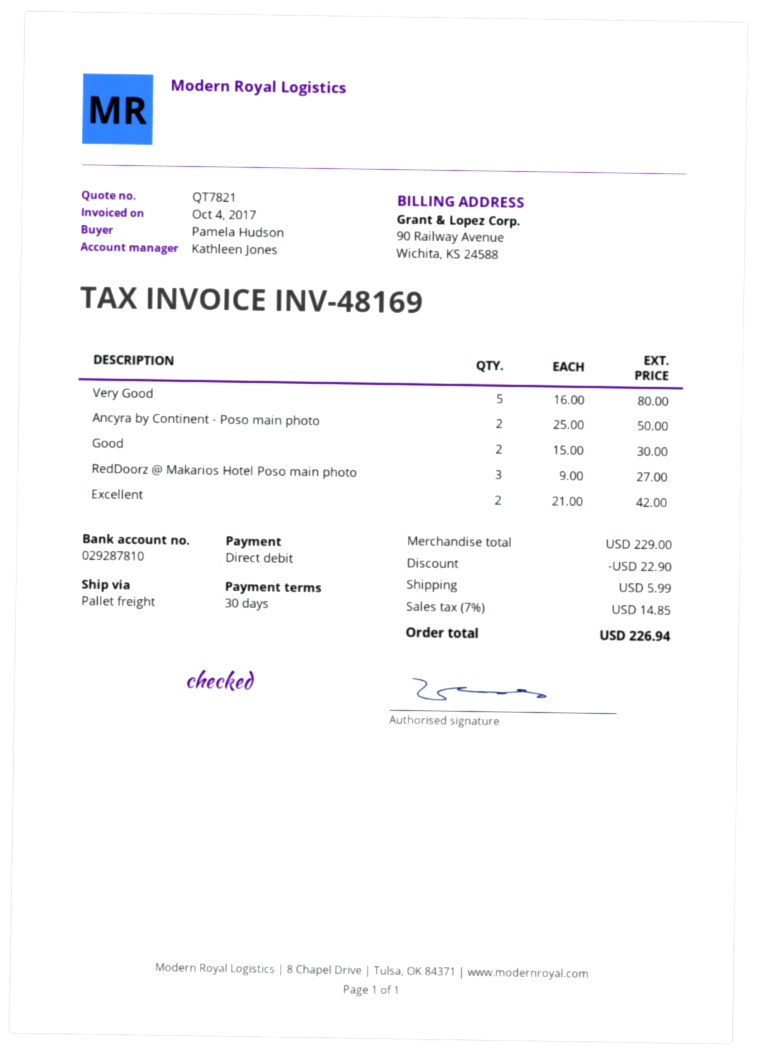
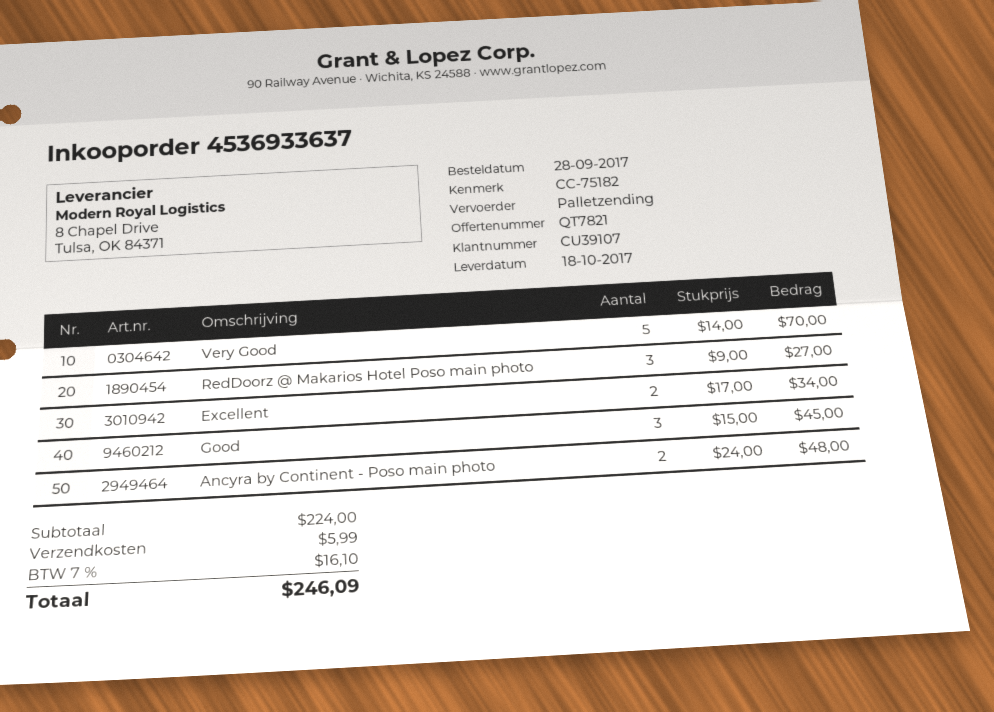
Very Good: 5 x 16.00 = 80.00 -> 5 x 14.00 = 70.00
Ancyra by Continent - Poso main photo: 2 x 25.00 = 50.00 -> 2 x 24.00 = 48.00
Good: 2 x 15.00 = 30.00 -> 3 x 15.00 = 45.00
Excellent: 2 x 21.00 = 42.00 -> 2 x 17.00 = 34.00
subtotal: 229.00 -> 224.00
discount: 22.90 -> none
tax: 7% = 14.85 -> 7% = 16.10
total: 226.94 -> 246.09

